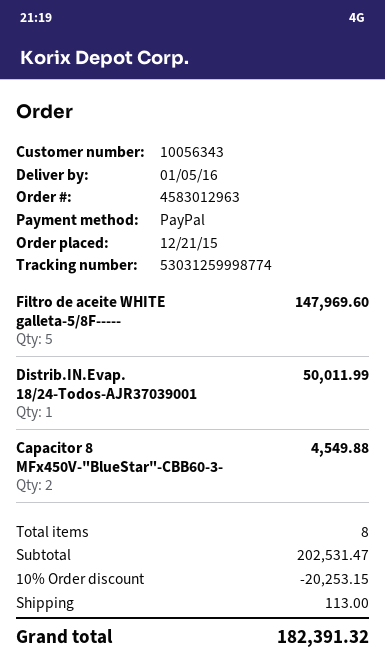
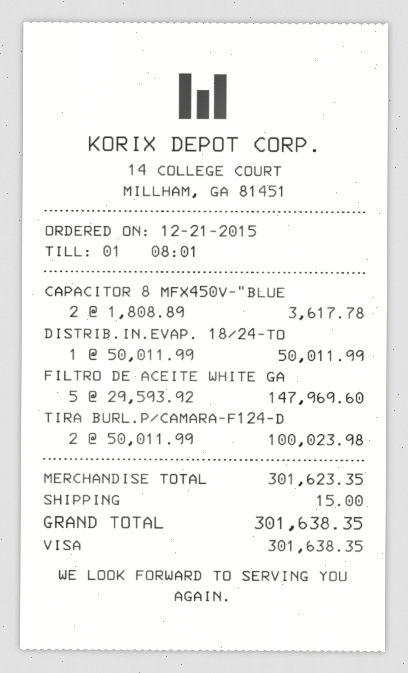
payment method: PayPal -> Visa
Capacitor 8 MFx450V-"BlueStar"-CBB60-3-: 2 for 4549.88 -> 2 for 3617.78
TIRA BURL.P/CAMARA-F124-D: none -> 2 for 100023.98
subtotal: 202531.47 -> 301623.35
discount: 10% = 20253.15 -> none
shipping: 113.00 -> 15.00
total: 182391.32 -> 301638.35

